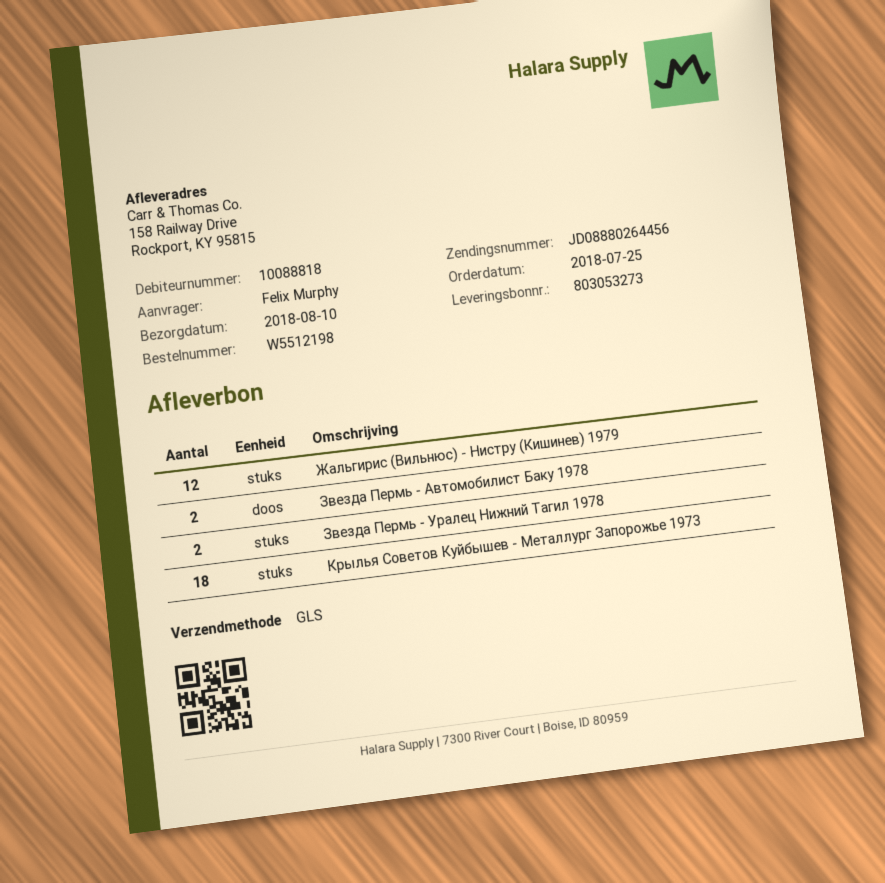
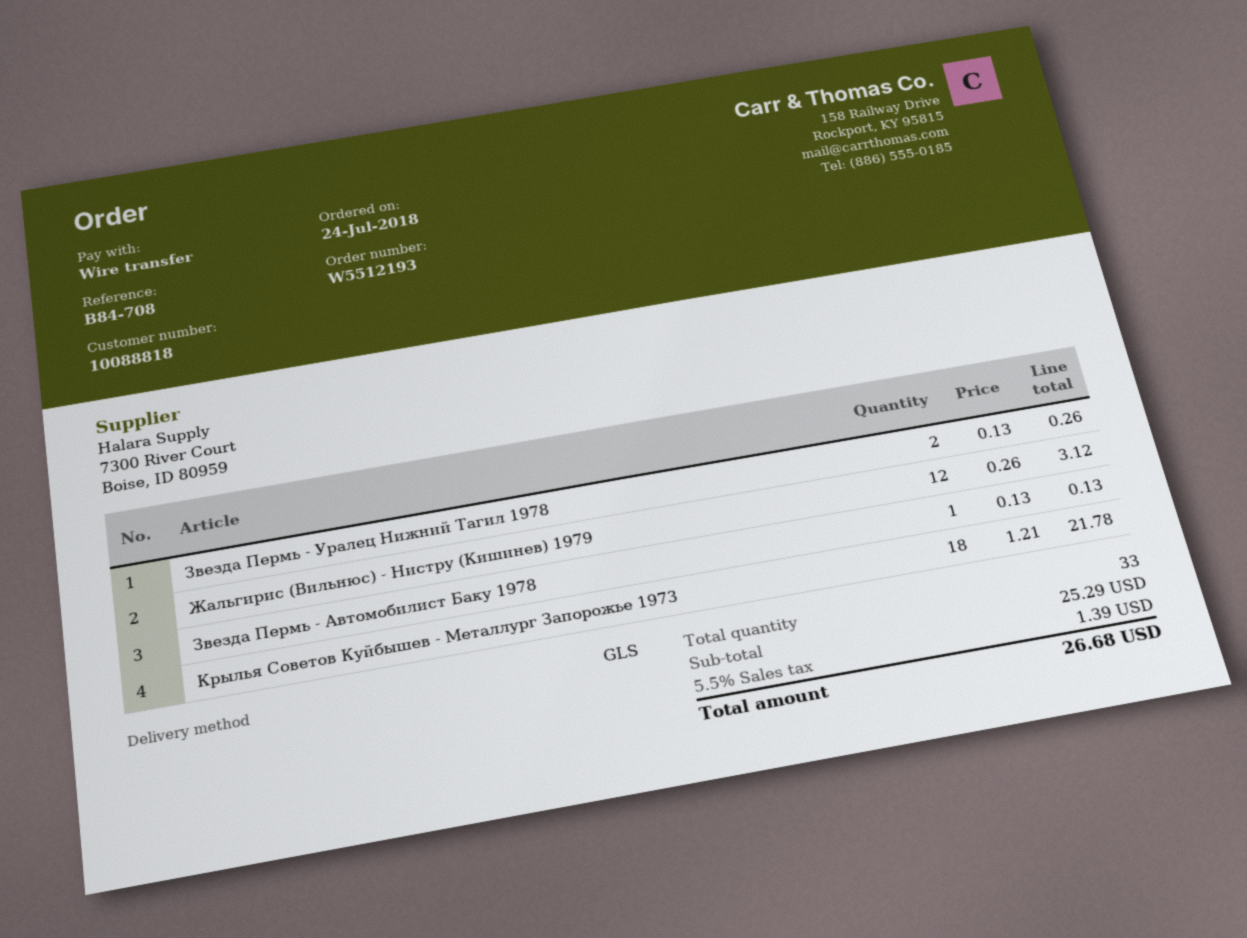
order number: W5512198 -> W5512193
order date: 2018-07-25 -> 2018-07-24
Звезда Пермь - Автомобилист Баку 1978: 2 -> 1

